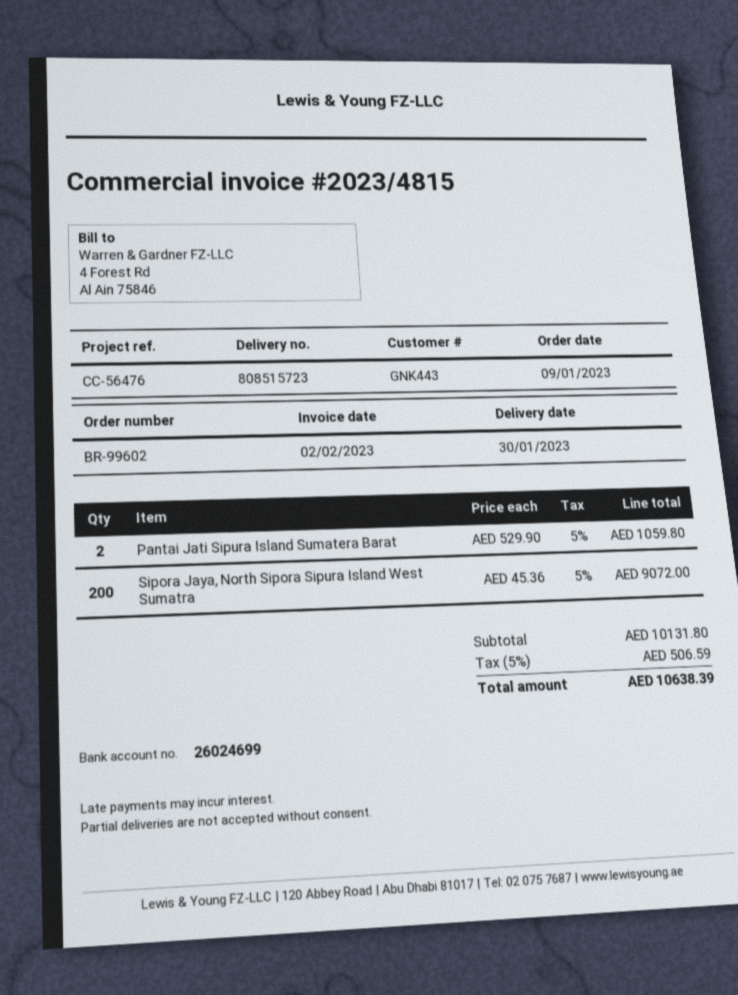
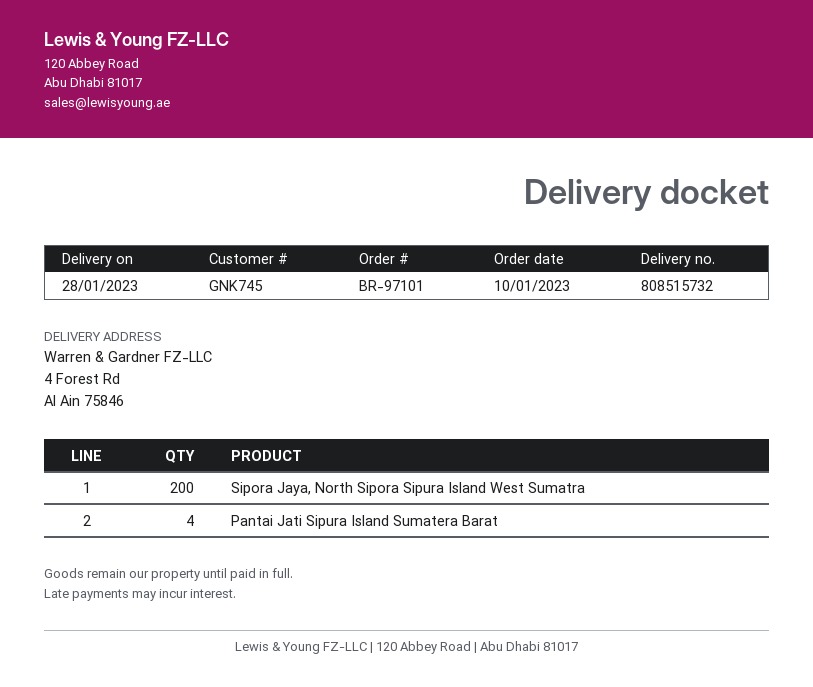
order number: BR-99602 -> BR-97101
order date: 2023-01-09 -> 2023-01-10
delivery note number: 808515723 -> 808515732
delivery date: 2023-01-30 -> 2023-01-28
customer number: GNK443 -> GNK745
Pantai Jati Sipura Island Sumatera Barat: 2 -> 4

